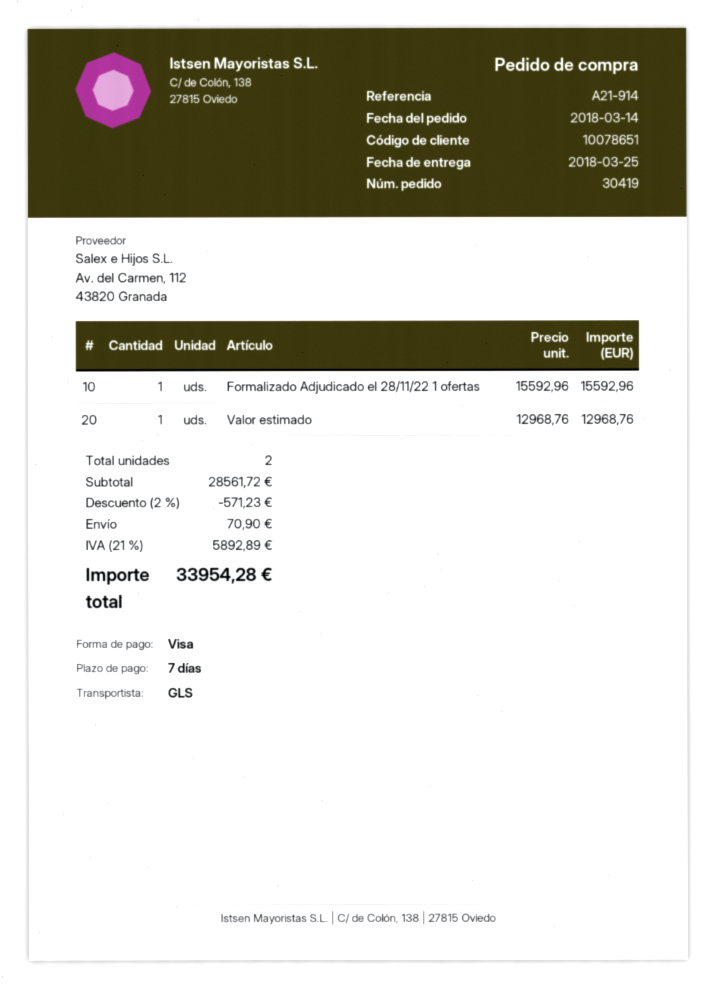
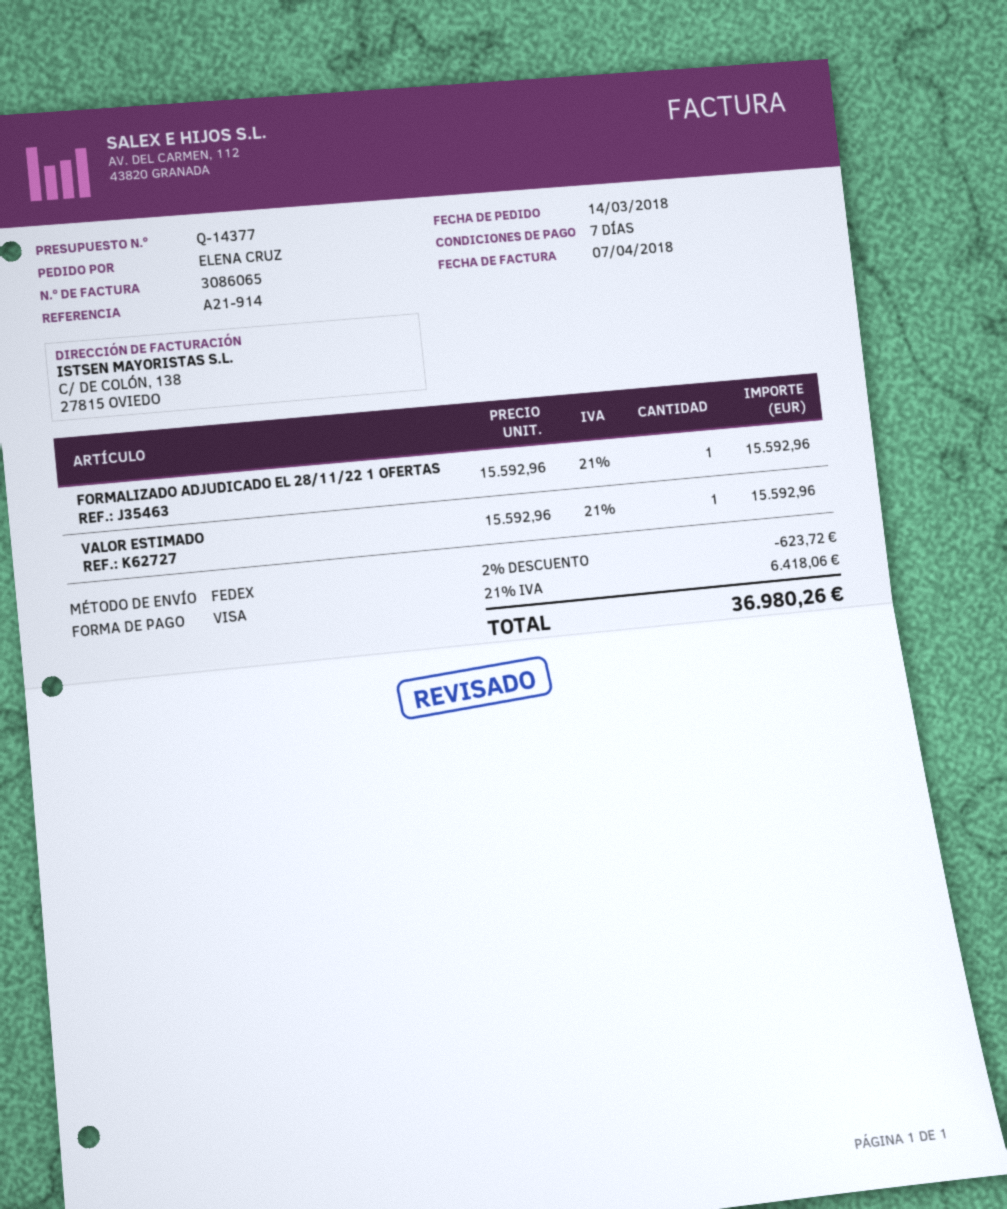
shipping method: GLS -> FedEx
Valor estimado: 1 x 12968.76 = 12968.76 -> 1 x 15592.96 = 15592.96
discount: 2% = 571.23 -> 2% = 623.72
shipping: 70.90 -> none
tax: 21% = 5892.89 -> 21% = 6418.06
total: 33954.28 -> 36980.26

